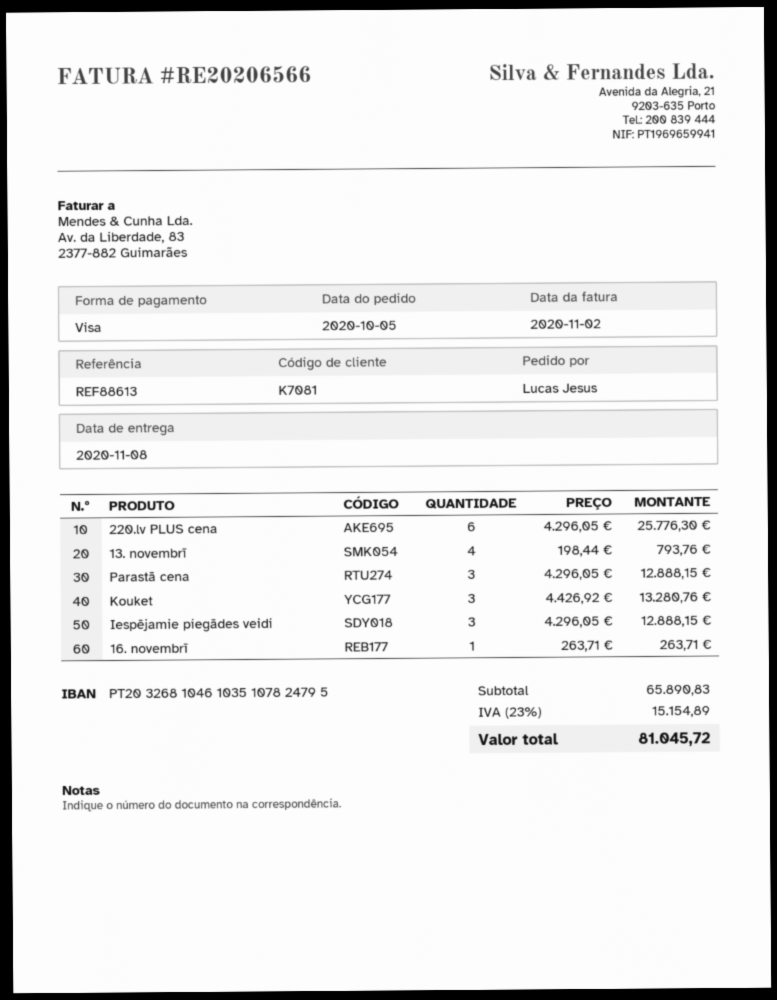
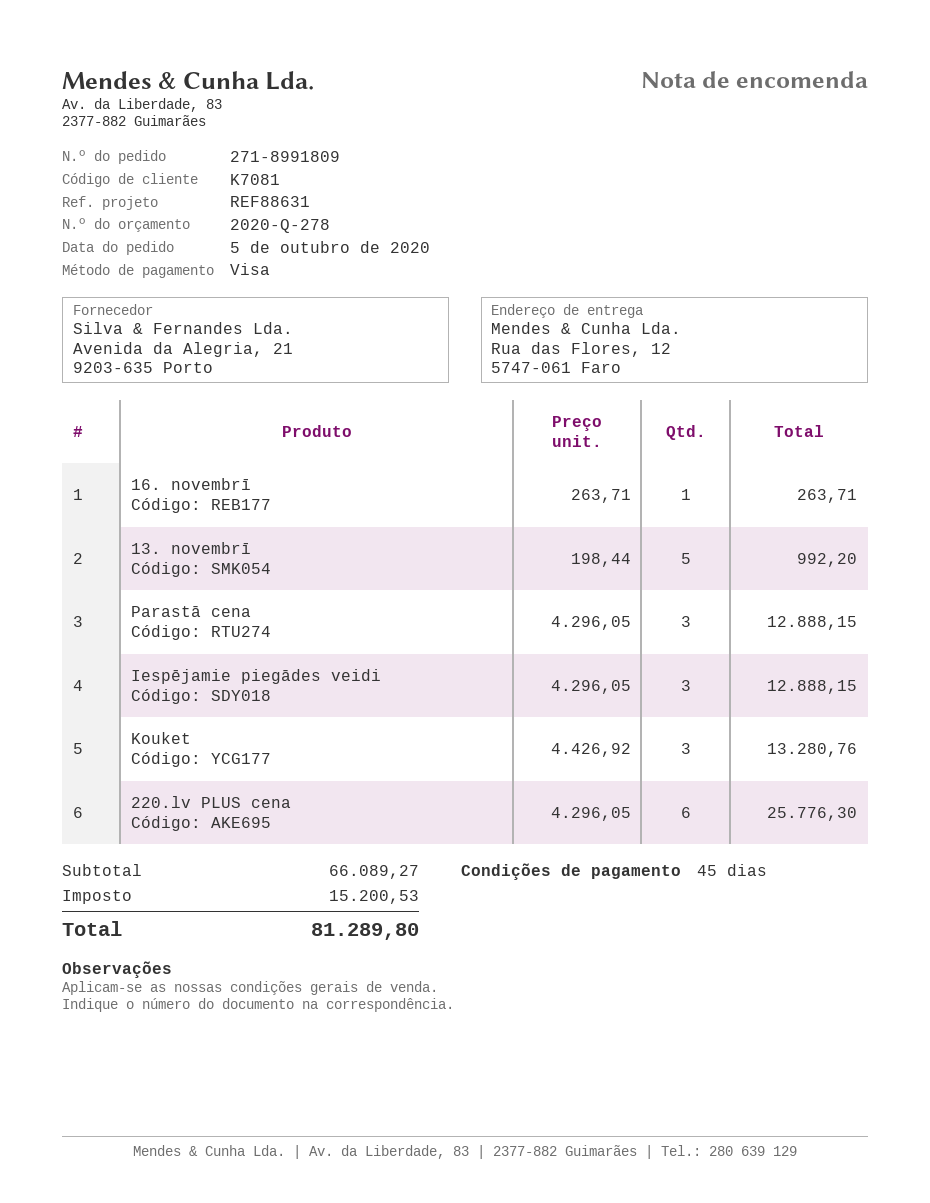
reference: REF88613 -> REF88631
13. novembrī: 4 x 198.44 = 793.76 -> 5 x 198.44 = 992.20
subtotal: 65890.83 -> 66089.27
tax: 15154.89 -> 15200.53
total: 81045.72 -> 81289.80

